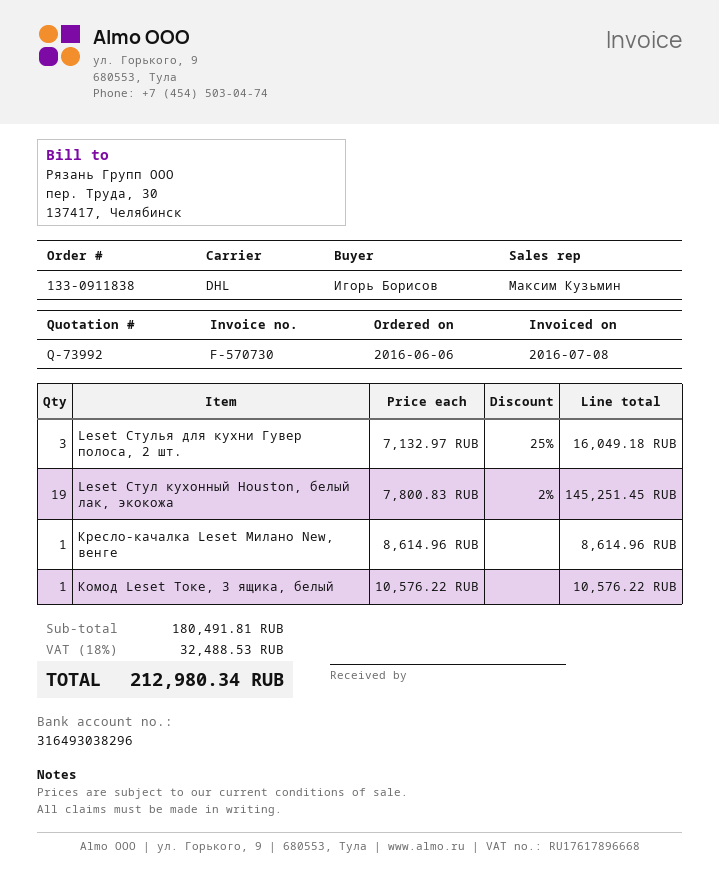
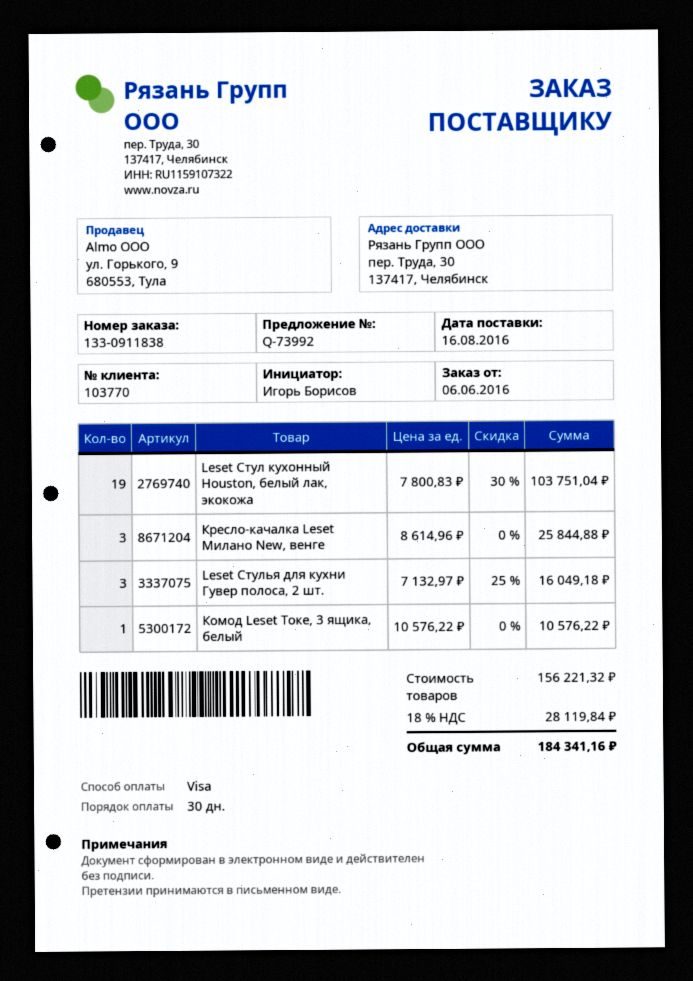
Leset Стул кухонный Houston, белый лак, экокожа: 19 x 7800.83 - 2% = 145251.45 -> 19 x 7800.83 - 30% = 103751.04
Кресло-качалка Leset Милано New, венге: 1 x 8614.96 = 8614.96 -> 3 x 8614.96 = 25844.88
subtotal: 180491.81 -> 156221.32
tax: 18% = 32488.53 -> 18% = 28119.84
total: 212980.34 -> 184341.16

